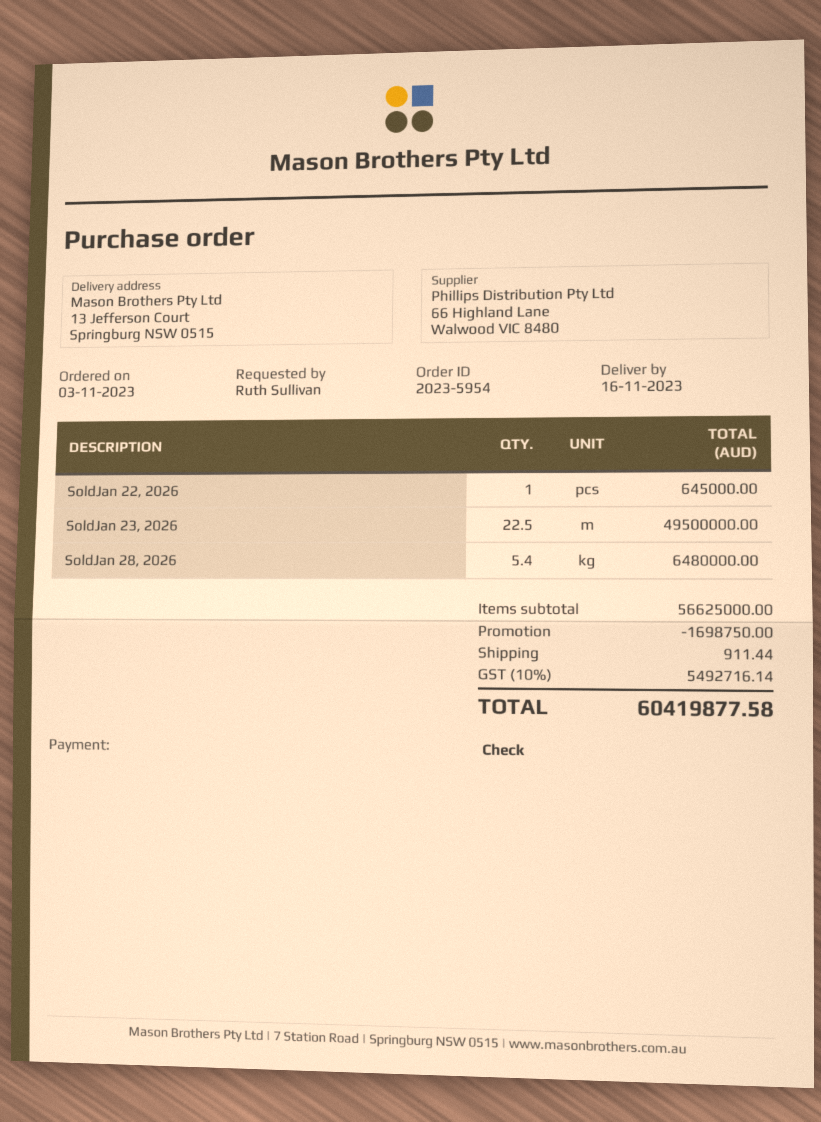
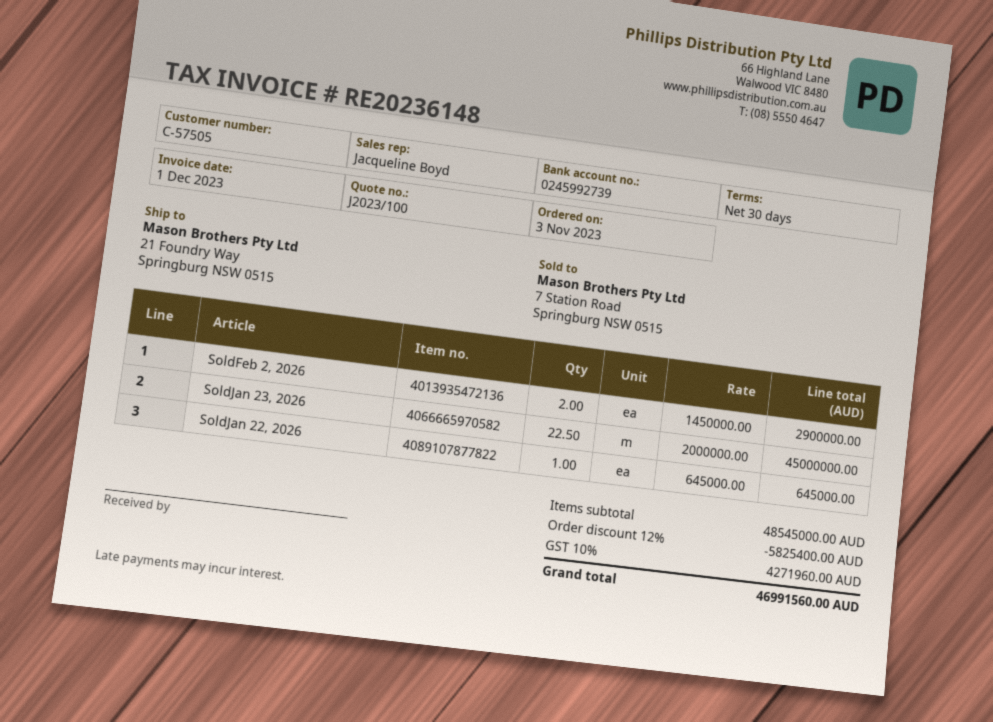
ship to: 13 Jefferson Court, Springburg NSW 0515 -> 21 Foundry Way, Springburg NSW 0515
SoldJan 23, 2026: 22.5 for 49500000.00 -> 22.5 for 45000000.00
SoldJan 28, 2026: 5.4 for 6480000.00 -> none
SoldFeb 2, 2026: none -> 2 for 2900000.00
subtotal: 56625000.00 -> 48545000.00
discount: 1698750.00 -> 5825400.00
shipping: 911.44 -> none
tax: 10% = 5492716.14 -> 10% = 4271960.00
total: 60419877.58 -> 46991560.00

